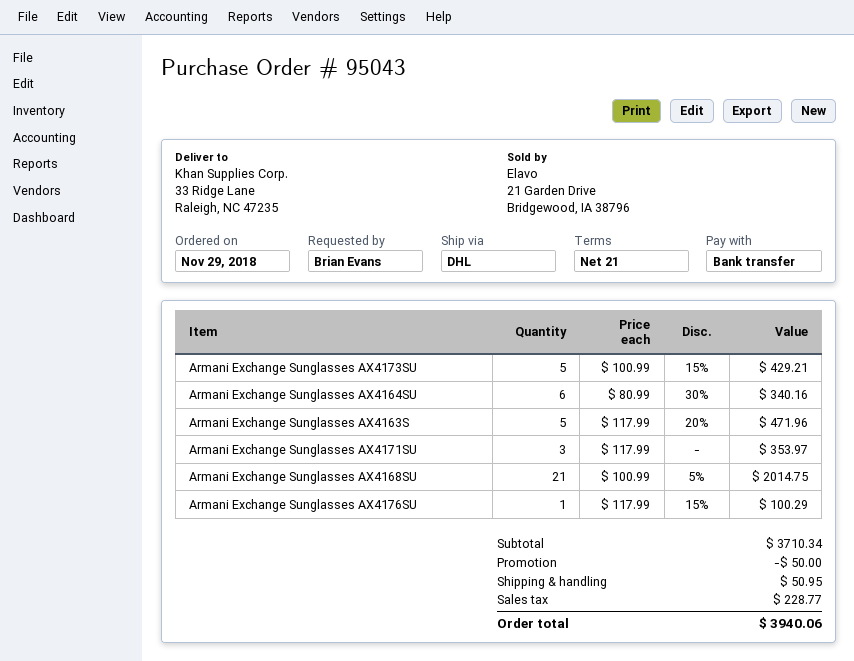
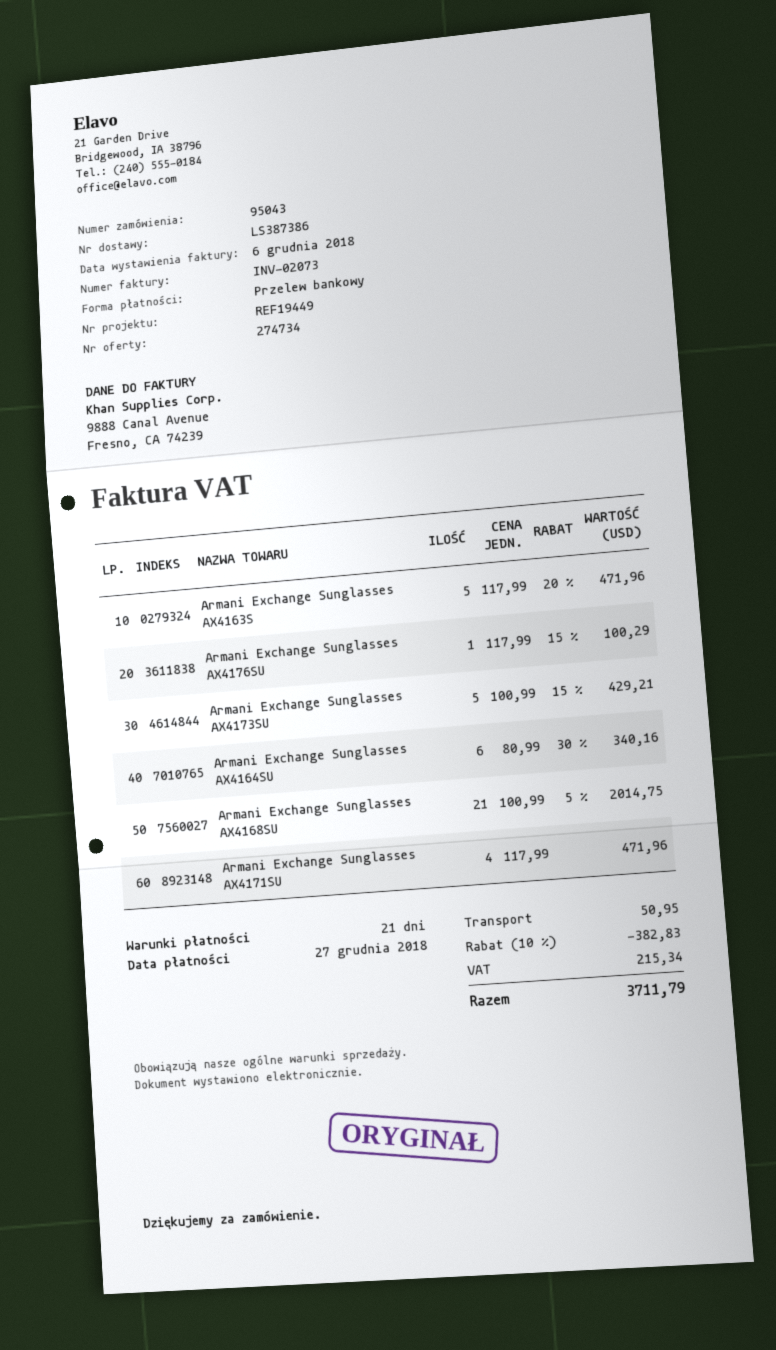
Armani Exchange Sunglasses AX4171SU: 3 x 117.99 = 353.97 -> 4 x 117.99 = 471.96
discount: 50.00 -> 382.83
tax: 228.77 -> 215.34
total: 3940.06 -> 3711.79

